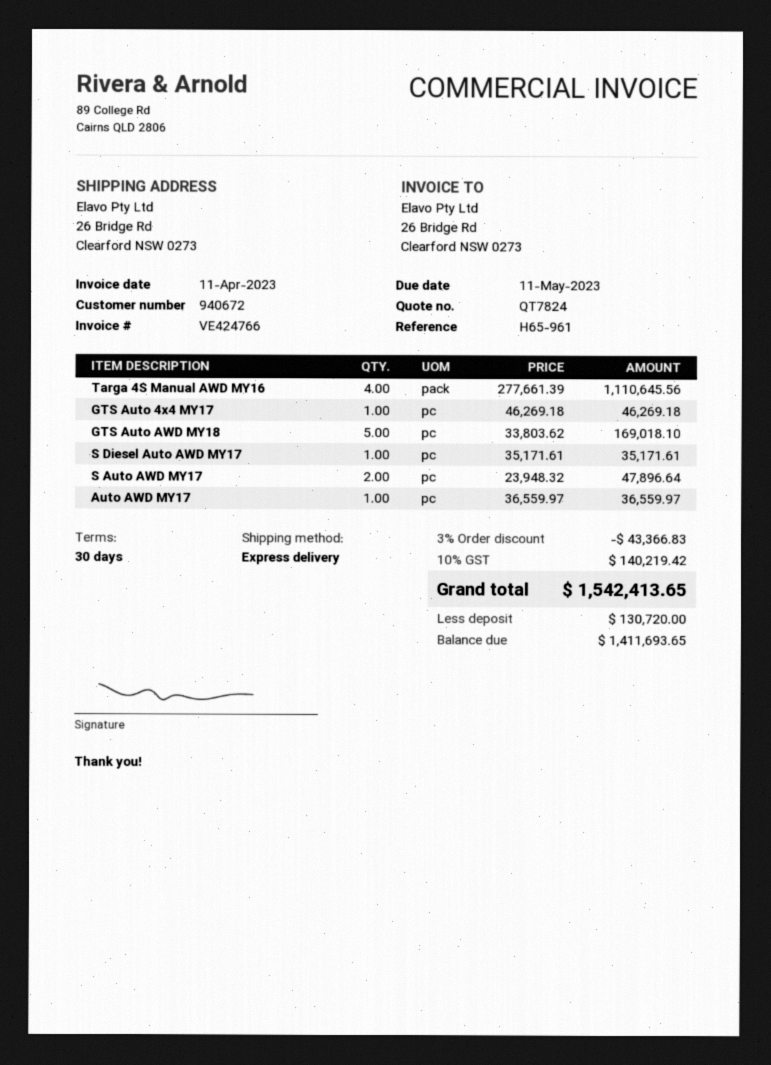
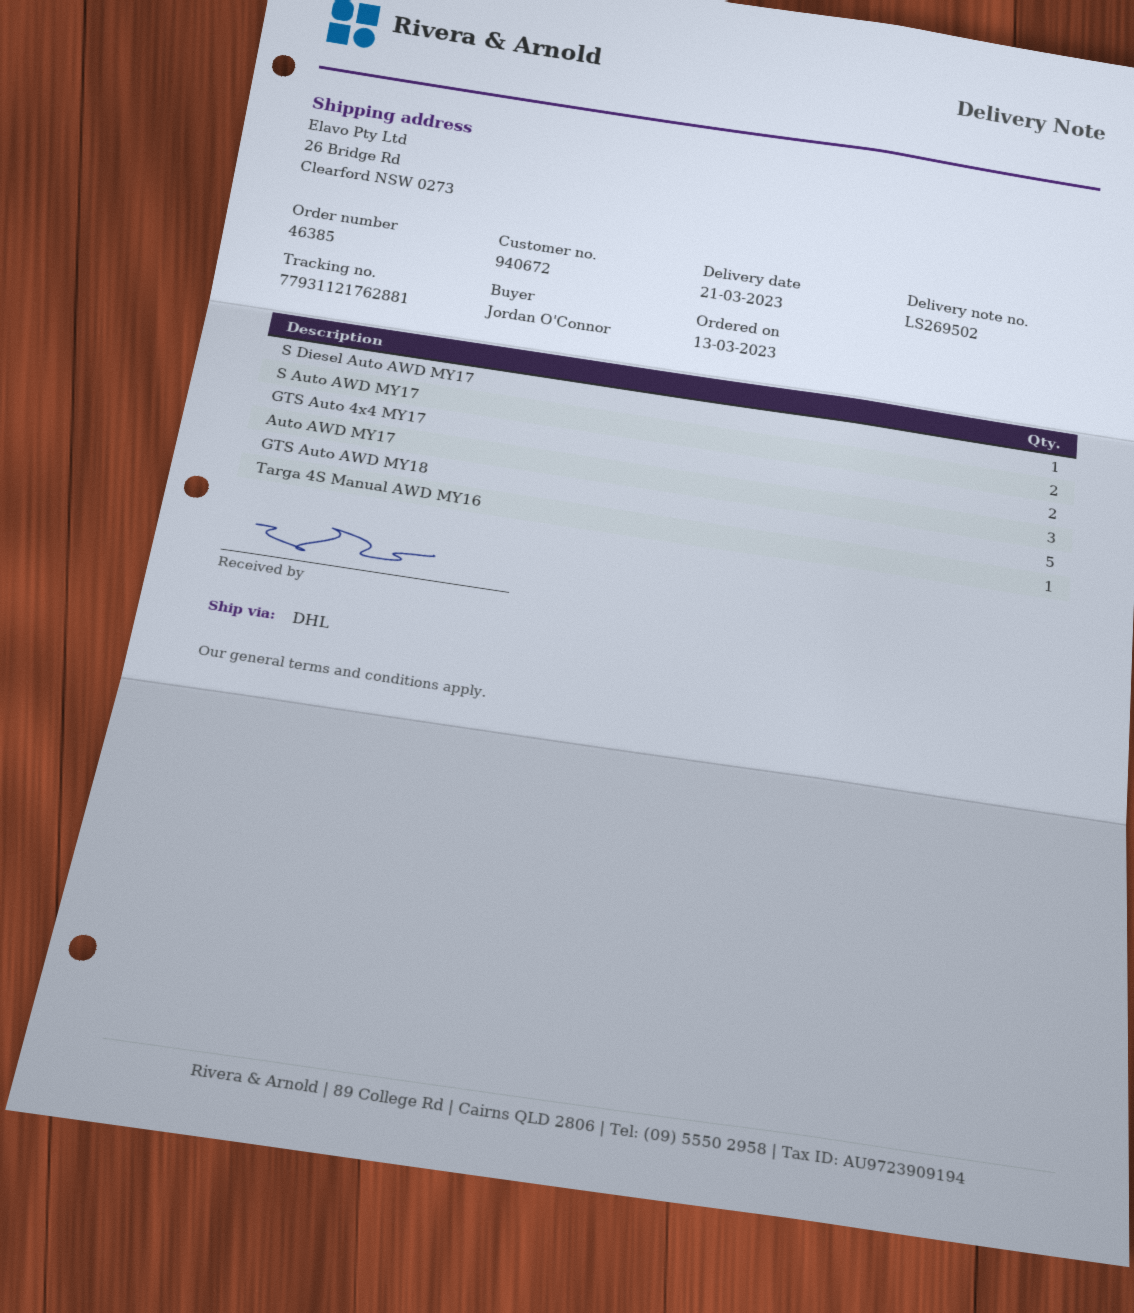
shipping method: express -> DHL
Targa 4S Manual AWD MY16: 4 -> 1
GTS Auto 4x4 MY17: 1 -> 2
Auto AWD MY17: 1 -> 3

